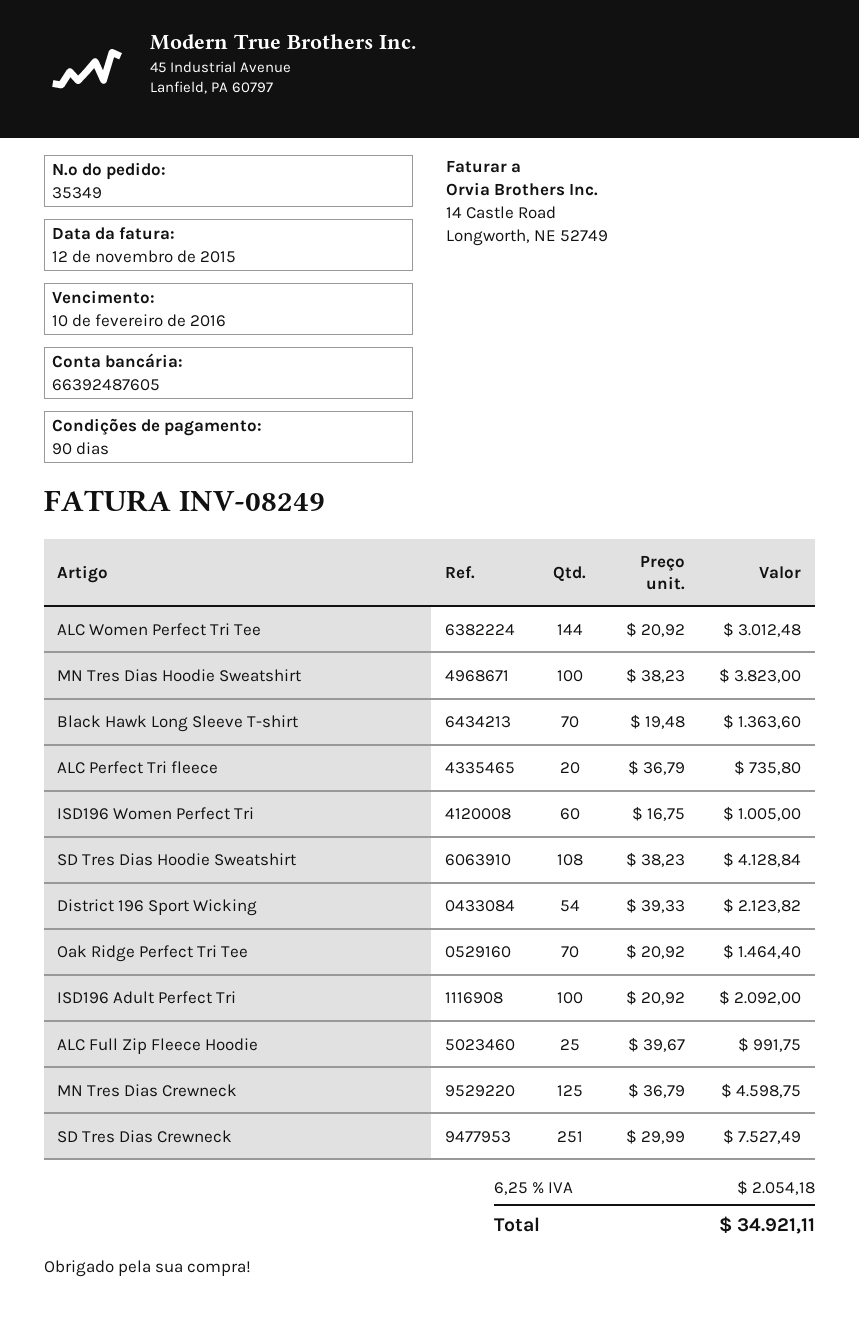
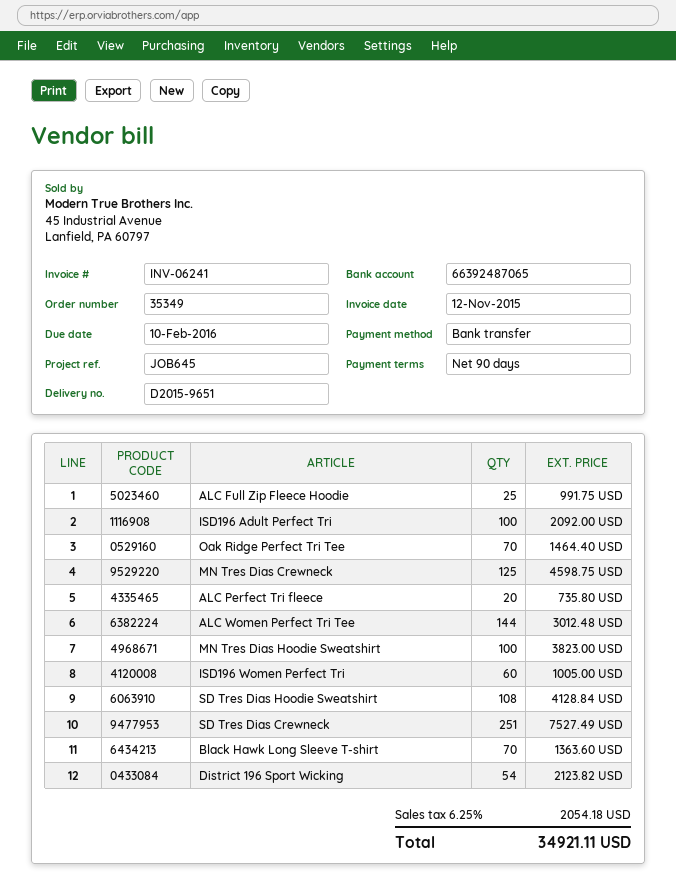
invoice number: INV-08249 -> INV-06241
bank account: 66392487605 -> 66392487065

